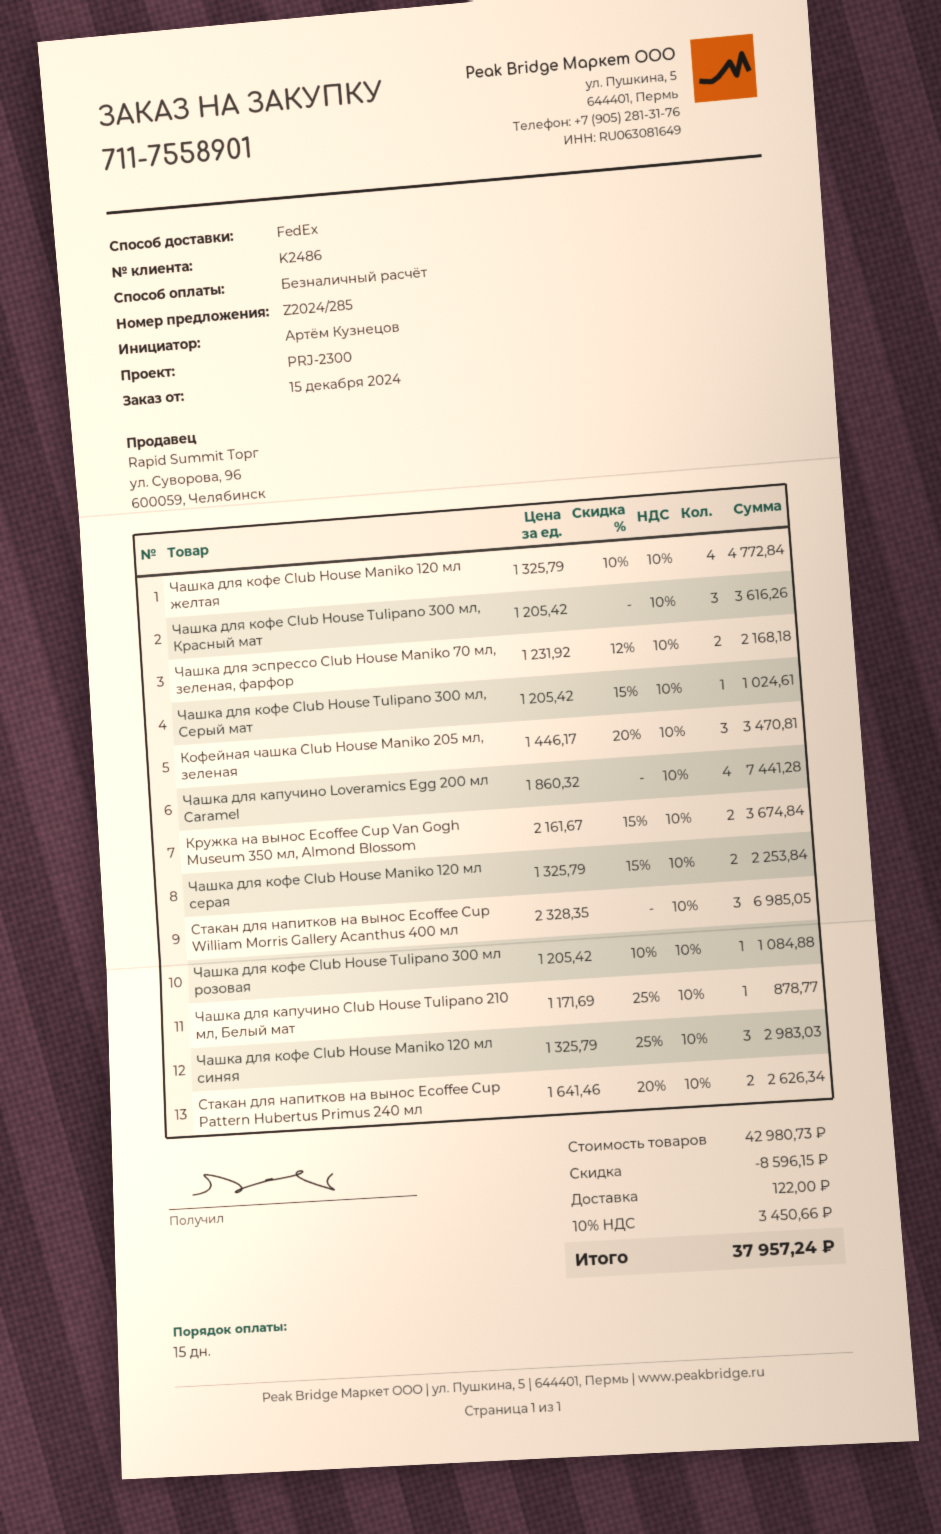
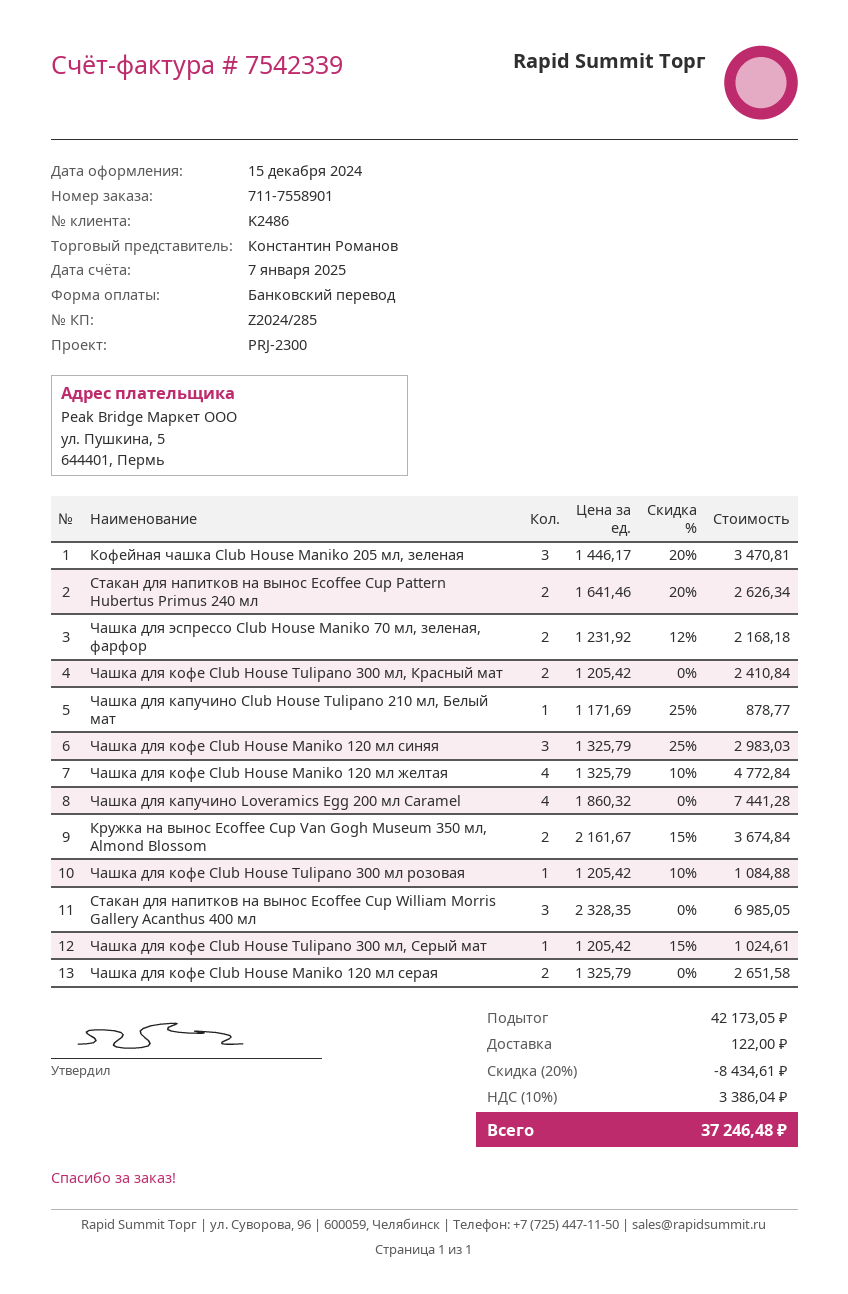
Чашка для кофе Club House Tulipano 300 мл, Красный мат: 3 x 1205.42 = 3616.26 -> 2 x 1205.42 = 2410.84
Чашка для кофе Club House Maniko 120 мл серая: 2 x 1325.79 - 15% = 2253.84 -> 2 x 1325.79 = 2651.58
subtotal: 42980.73 -> 42173.05
discount: 8596.15 -> 8434.61
tax: 10% = 3450.66 -> 10% = 3386.04
total: 37957.24 -> 37246.48

